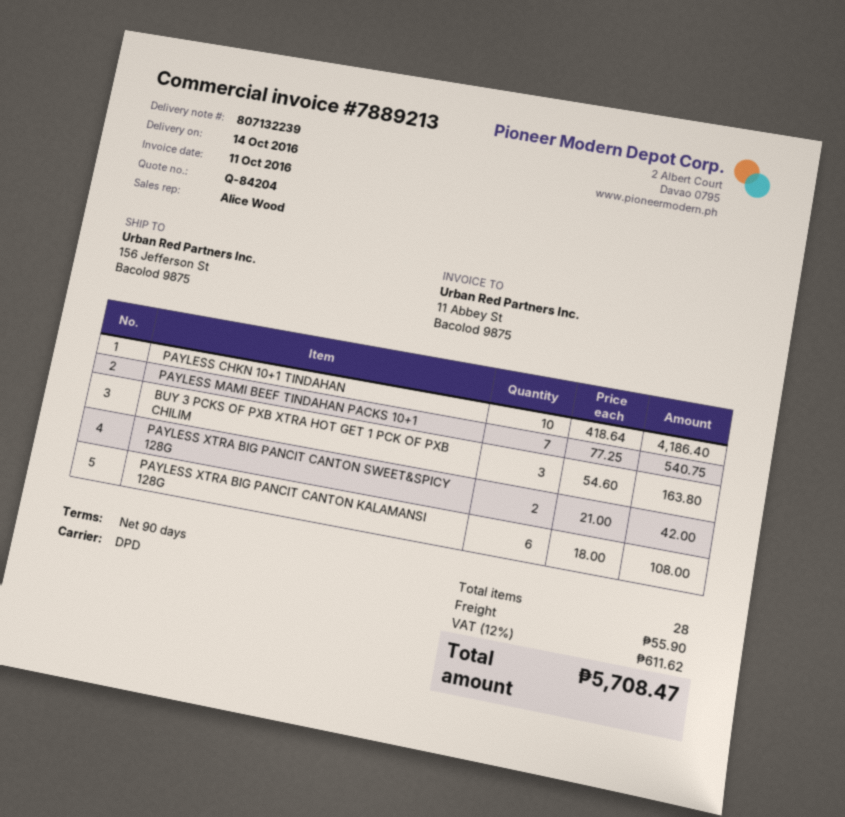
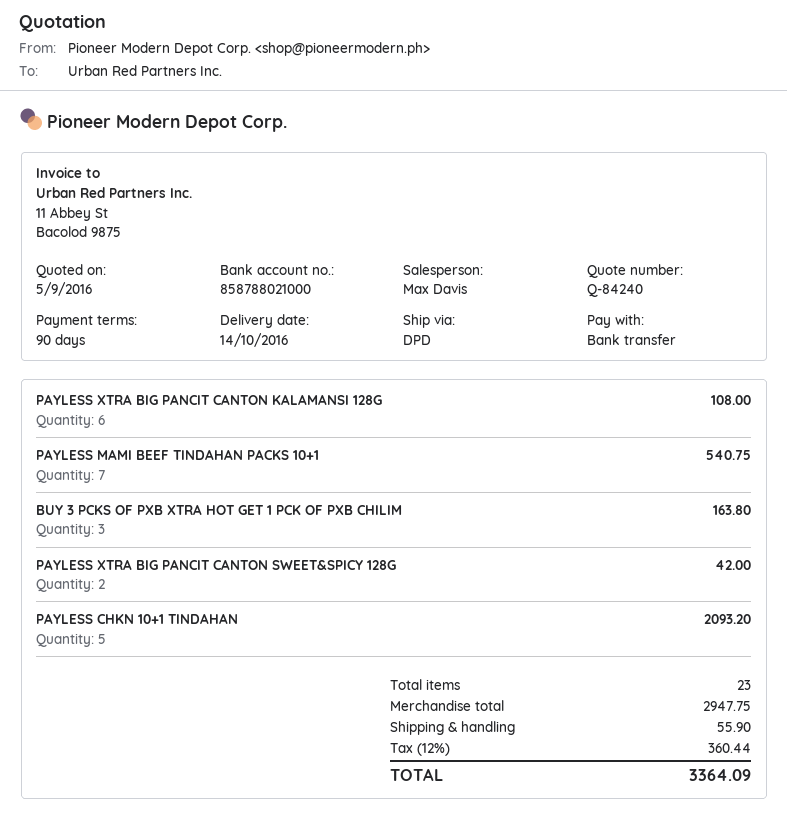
quote number: Q-84204 -> Q-84240
sales rep: Alice Wood -> Max Davis
PAYLESS CHKN 10+1 TINDAHAN: 10 for 4186.40 -> 5 for 2093.20
total quantity: 28 -> 23
tax: 12% = 611.62 -> 12% = 360.44
total: 5708.47 -> 3364.09

